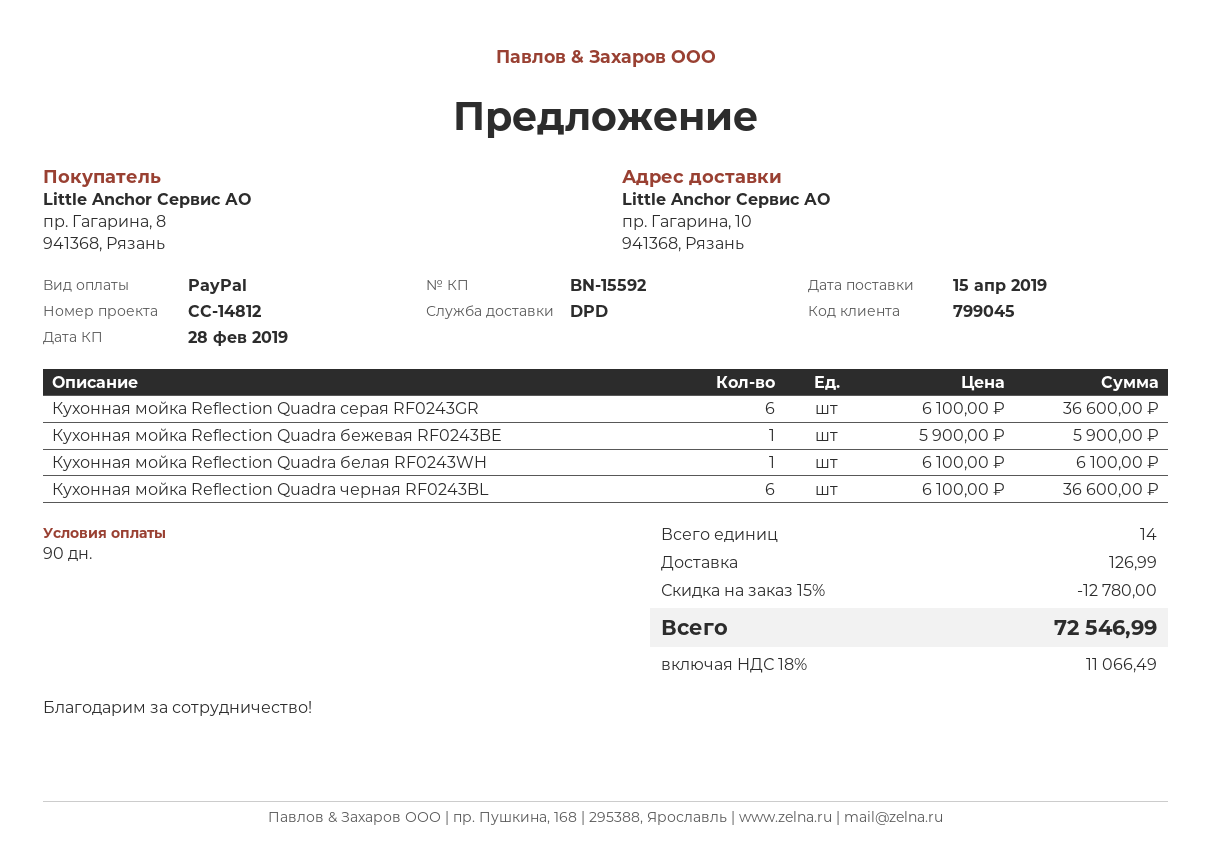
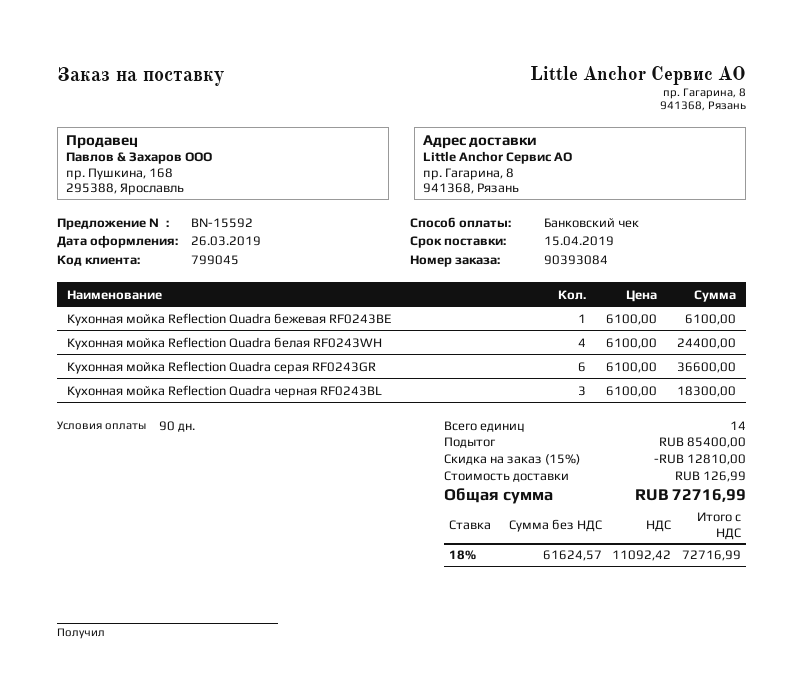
payment method: PayPal -> cheque
ship to: пр. Гагарина, 10, 941368, Рязань -> пр. Гагарина, 8, 941368, Рязань
Кухонная мойка Reflection Quadra бежевая RF0243BE: 1 x 5900.00 = 5900.00 -> 1 x 6100.00 = 6100.00
Кухонная мойка Reflection Quadra белая RF0243WH: 1 x 6100.00 = 6100.00 -> 4 x 6100.00 = 24400.00
Кухонная мойка Reflection Quadra черная RF0243BL: 6 x 6100.00 = 36600.00 -> 3 x 6100.00 = 18300.00
discount: 15% = 12780.00 -> 15% = 12810.00
tax: 18% = 11066.49 -> 18% = 11092.42
total: 72546.99 -> 72716.99

